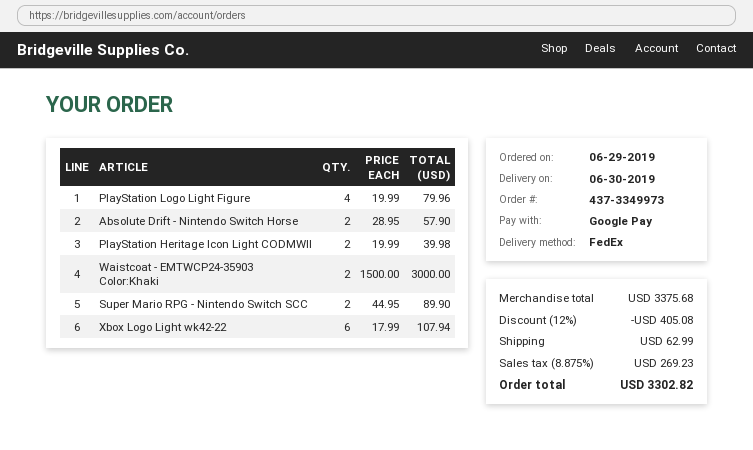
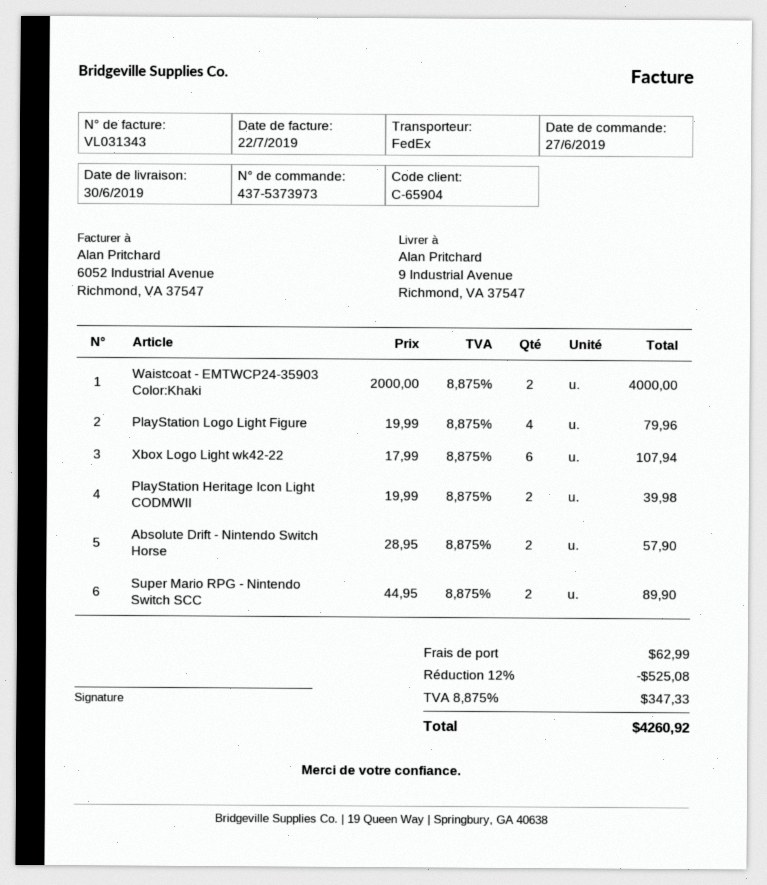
order number: 437-3349973 -> 437-5373973
order date: 2019-06-29 -> 2019-06-27
Waistcoat - EMTWCP24-35903 Color:Khaki: 2 x 1500.00 = 3000.00 -> 2 x 2000.00 = 4000.00
discount: 12% = 405.08 -> 12% = 525.08
tax: 8.875% = 269.23 -> 8.875% = 347.33
total: 3302.82 -> 4260.92

